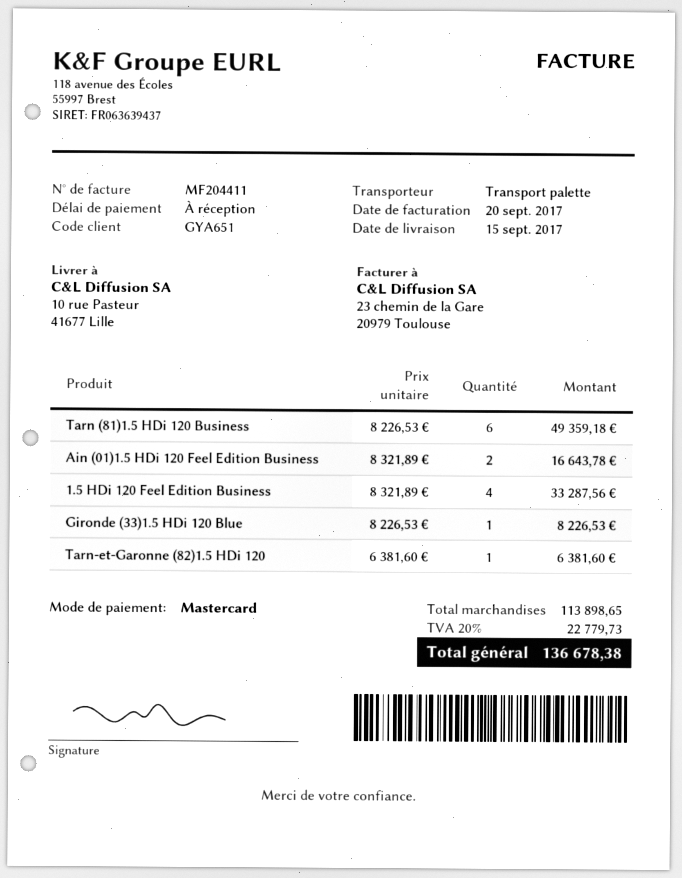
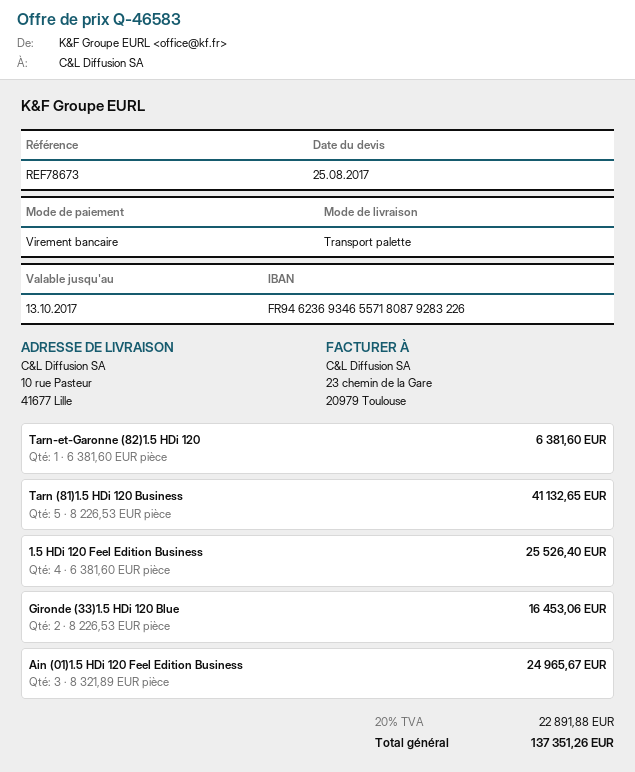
payment method: Mastercard -> bank transfer
Tarn (81)1.5 HDi 120 Business: 6 x 8226.53 = 49359.18 -> 5 x 8226.53 = 41132.65
Ain (01)1.5 HDi 120 Feel Edition Business: 2 x 8321.89 = 16643.78 -> 3 x 8321.89 = 24965.67
1.5 HDi 120 Feel Edition Business: 4 x 8321.89 = 33287.56 -> 4 x 6381.60 = 25526.40
Gironde (33)1.5 HDi 120 Blue: 1 x 8226.53 = 8226.53 -> 2 x 8226.53 = 16453.06
tax: 20% = 22779.73 -> 20% = 22891.88
total: 136678.38 -> 137351.26

